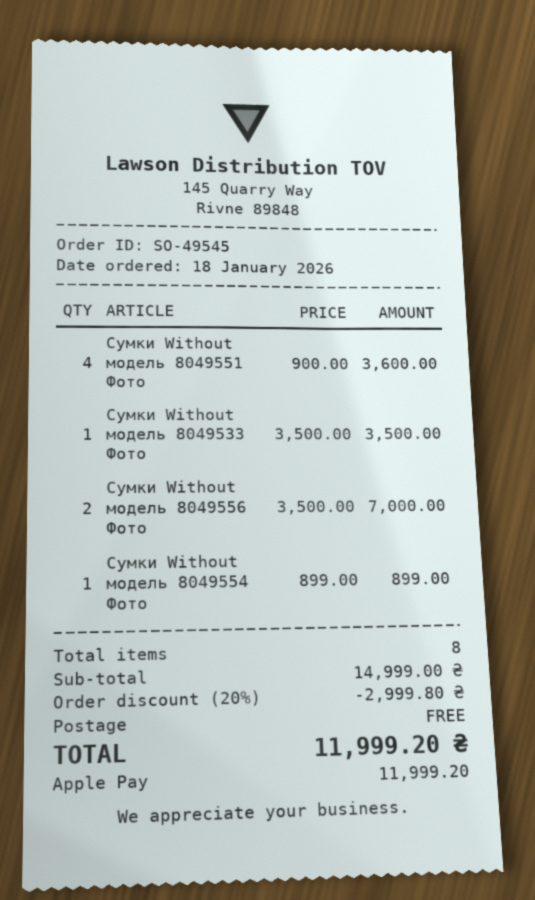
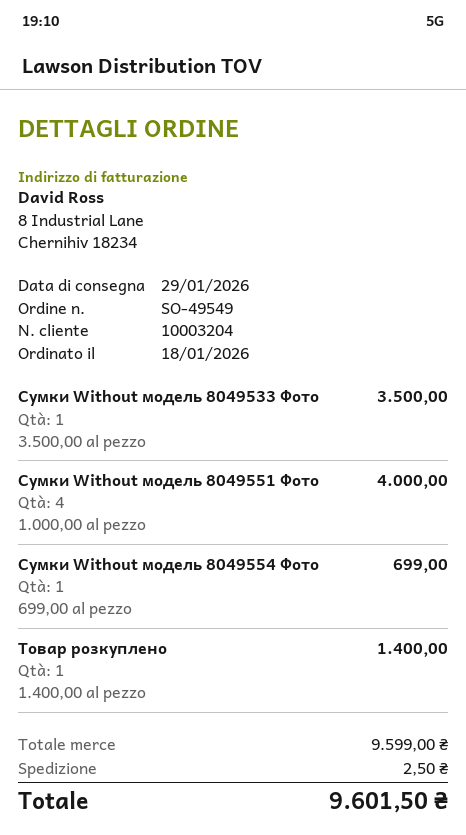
order number: SO-49545 -> SO-49549
Сумки Without модель 8049551 Фото: 4 x 900.00 = 3600.00 -> 4 x 1000.00 = 4000.00
Сумки Without модель 8049556 Фото: 2 x 3500.00 = 7000.00 -> none
Сумки Without модель 8049554 Фото: 1 x 899.00 = 899.00 -> 1 x 699.00 = 699.00
Товар розкуплено: none -> 1 x 1400.00 = 1400.00
subtotal: 14999.00 -> 9599.00
discount: 20% = 2999.80 -> none
shipping: 0.00 -> 2.50
total: 11999.20 -> 9601.50

